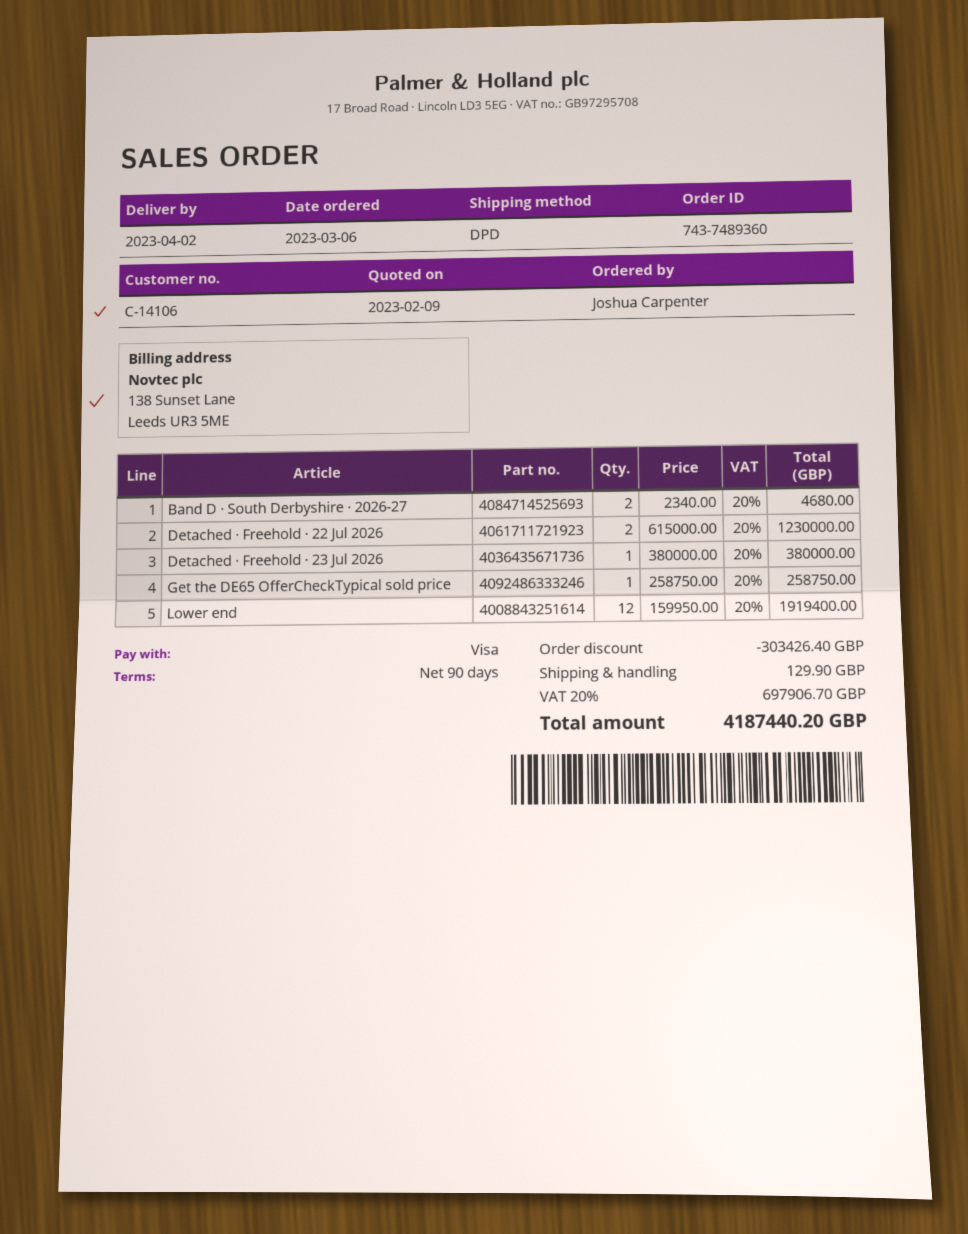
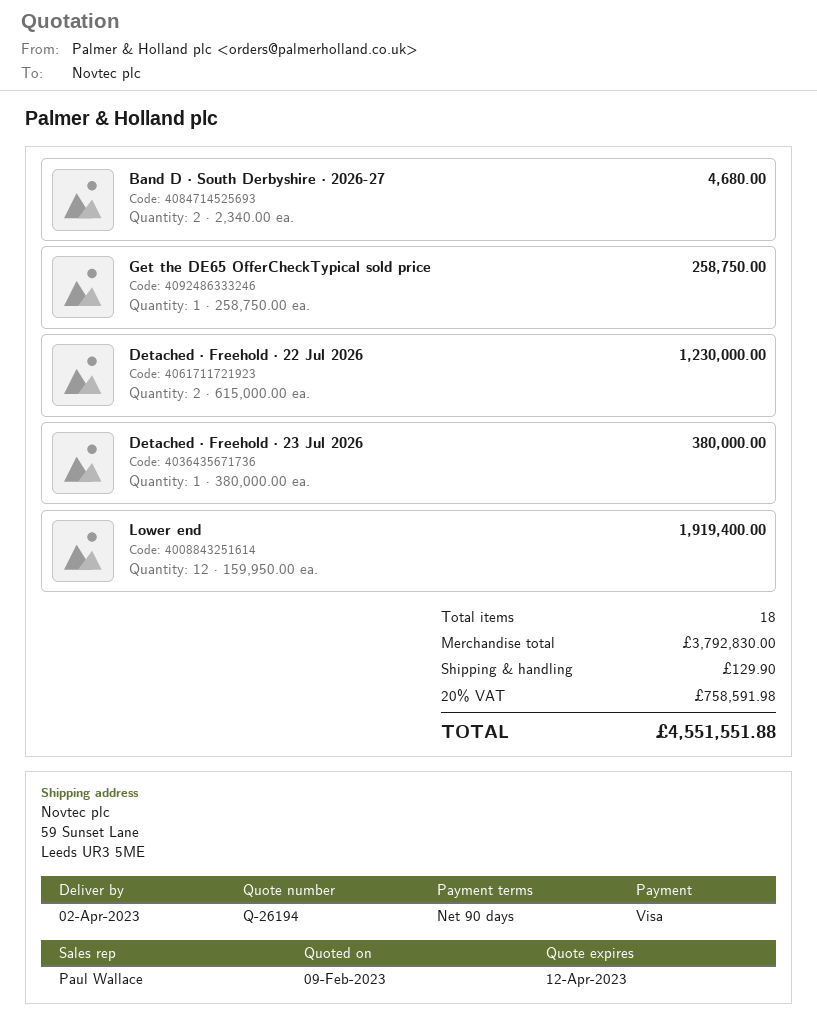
discount: 303426.40 -> none
tax: 20% = 697906.70 -> 20% = 758591.98
total: 4187440.20 -> 4551551.88

